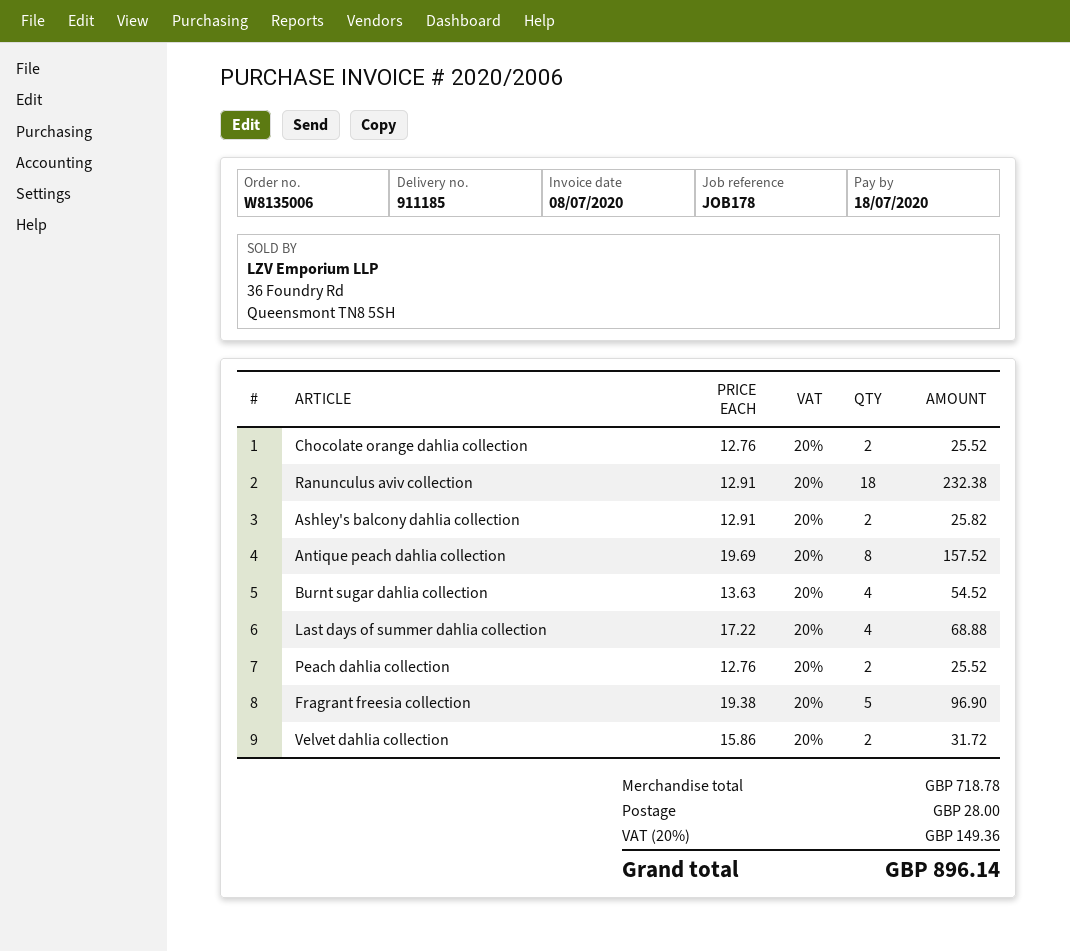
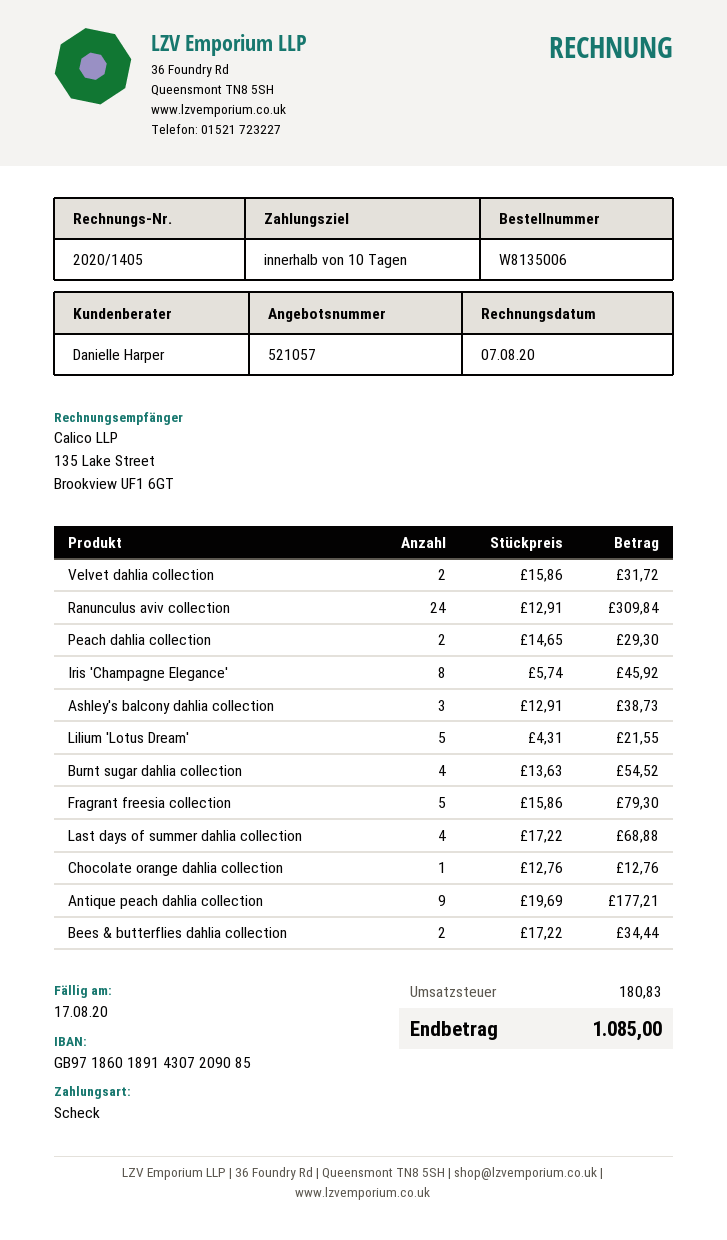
invoice number: 2020/2006 -> 2020/1405
invoice date: 2020-07-08 -> 2020-08-07
due date: 2020-07-18 -> 2020-08-17
Chocolate orange dahlia collection: 2 x 12.76 = 25.52 -> 1 x 12.76 = 12.76
Ranunculus aviv collection: 18 x 12.91 = 232.38 -> 24 x 12.91 = 309.84
Ashley's balcony dahlia collection: 2 x 12.91 = 25.82 -> 3 x 12.91 = 38.73
Antique peach dahlia collection: 8 x 19.69 = 157.52 -> 9 x 19.69 = 177.21
Peach dahlia collection: 2 x 12.76 = 25.52 -> 2 x 14.65 = 29.30
Fragrant freesia collection: 5 x 19.38 = 96.90 -> 5 x 15.86 = 79.30
Iris 'Champagne Elegance': none -> 8 x 5.74 = 45.92
Lilium 'Lotus Dream': none -> 5 x 4.31 = 21.55
Bees & butterflies dahlia collection: none -> 2 x 17.22 = 34.44
shipping: 28.00 -> none
tax: 149.36 -> 180.83
total: 896.14 -> 1085.00

